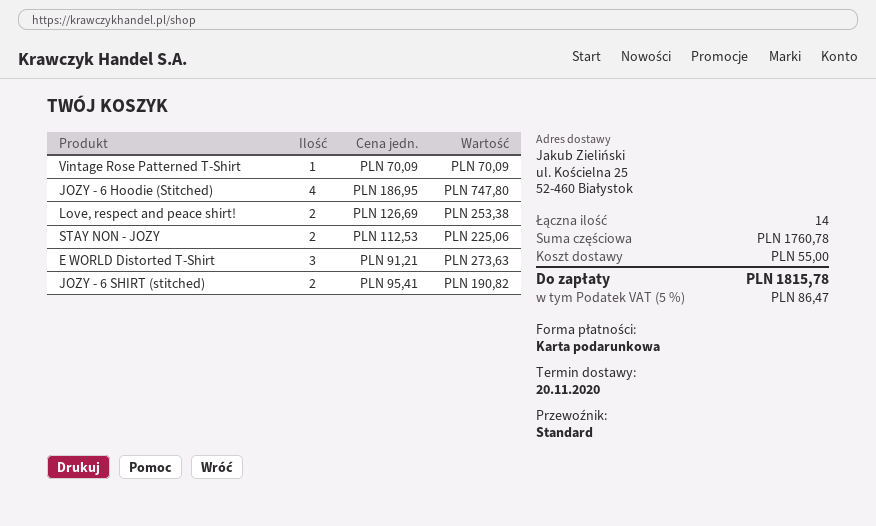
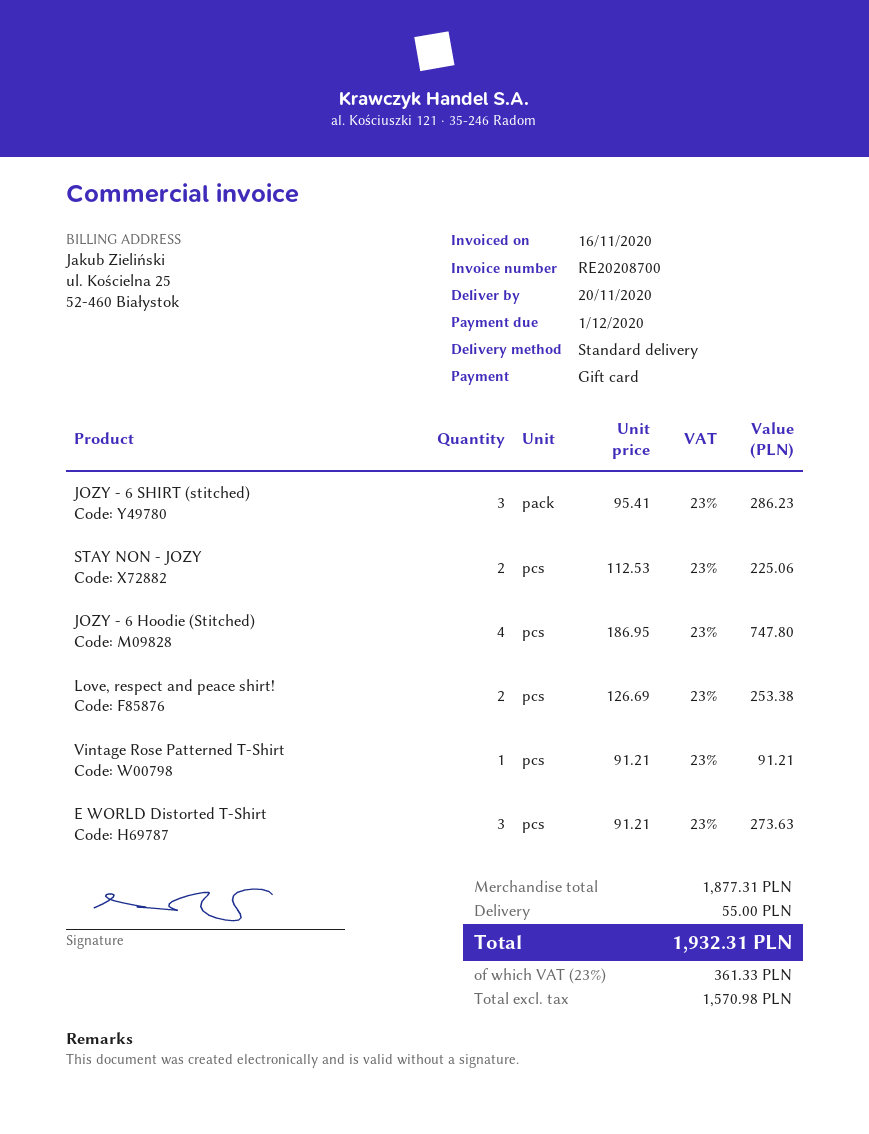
Vintage Rose Patterned T-Shirt: 1 x 70.09 = 70.09 -> 1 x 91.21 = 91.21
JOZY - 6 SHIRT (stitched): 2 x 95.41 = 190.82 -> 3 x 95.41 = 286.23
subtotal: 1760.78 -> 1877.31
tax: 5% = 86.47 -> 23% = 361.33
total: 1815.78 -> 1932.31

